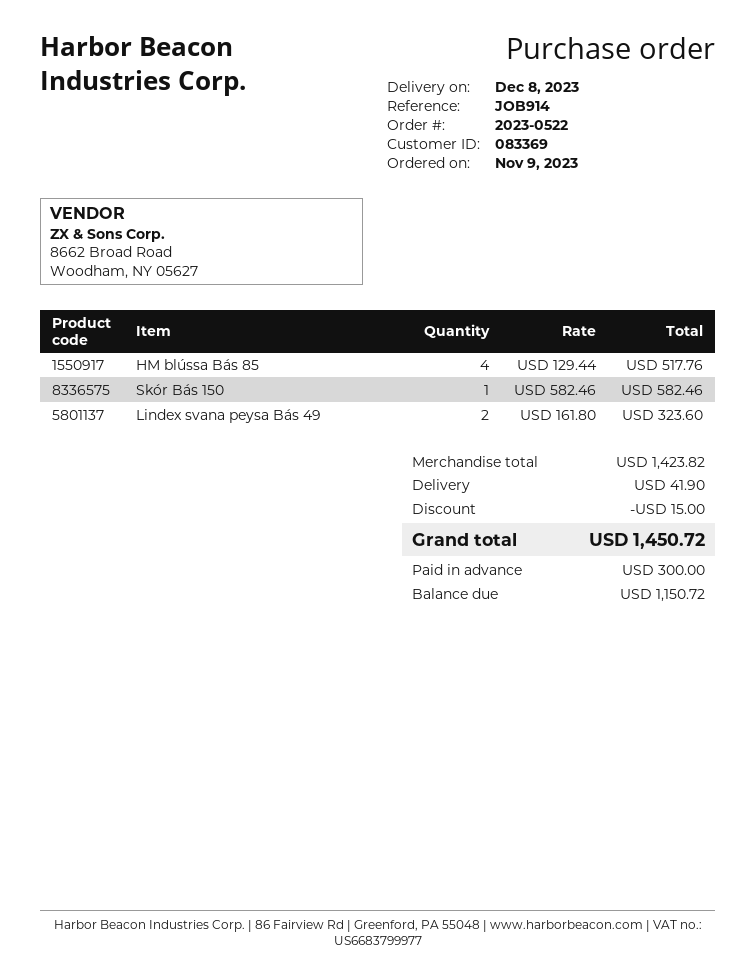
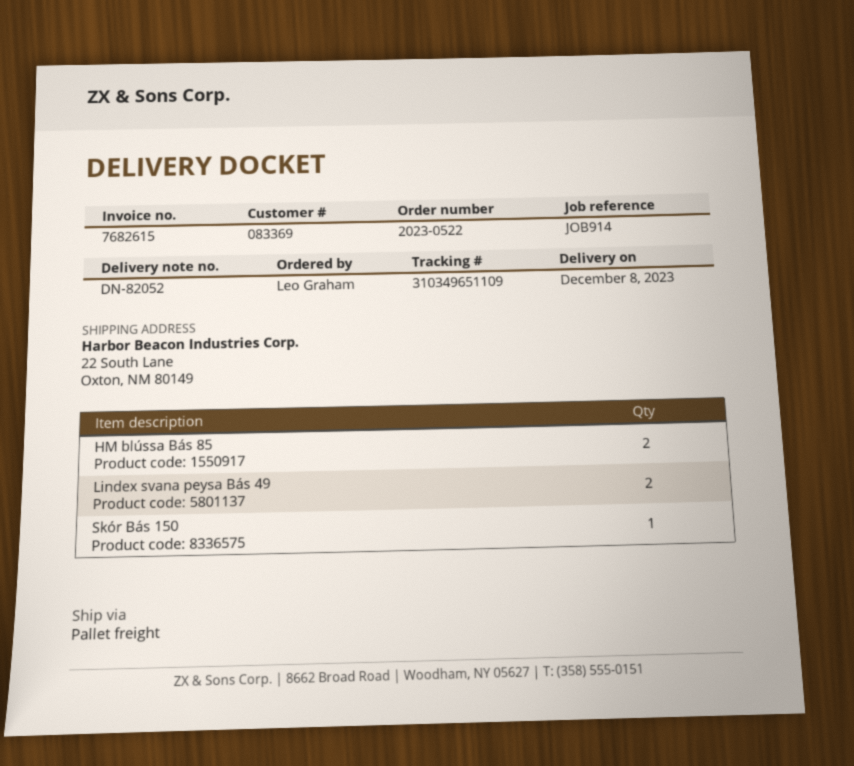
HM blússa Bás 85: 4 -> 2

